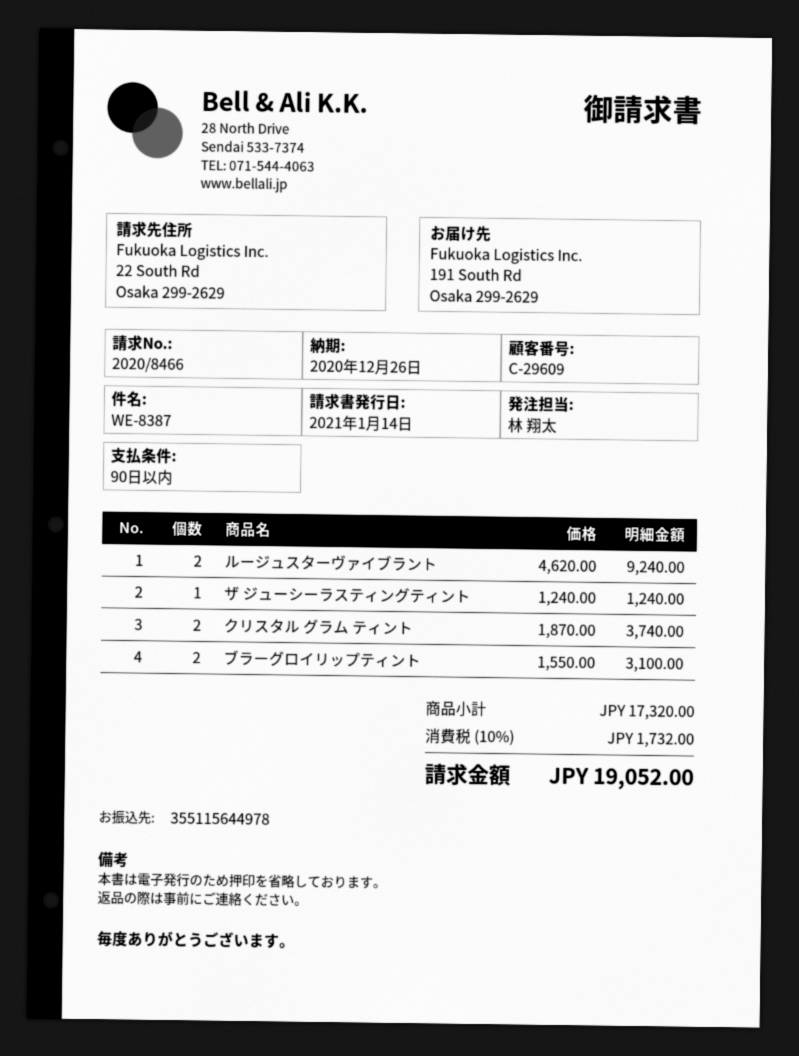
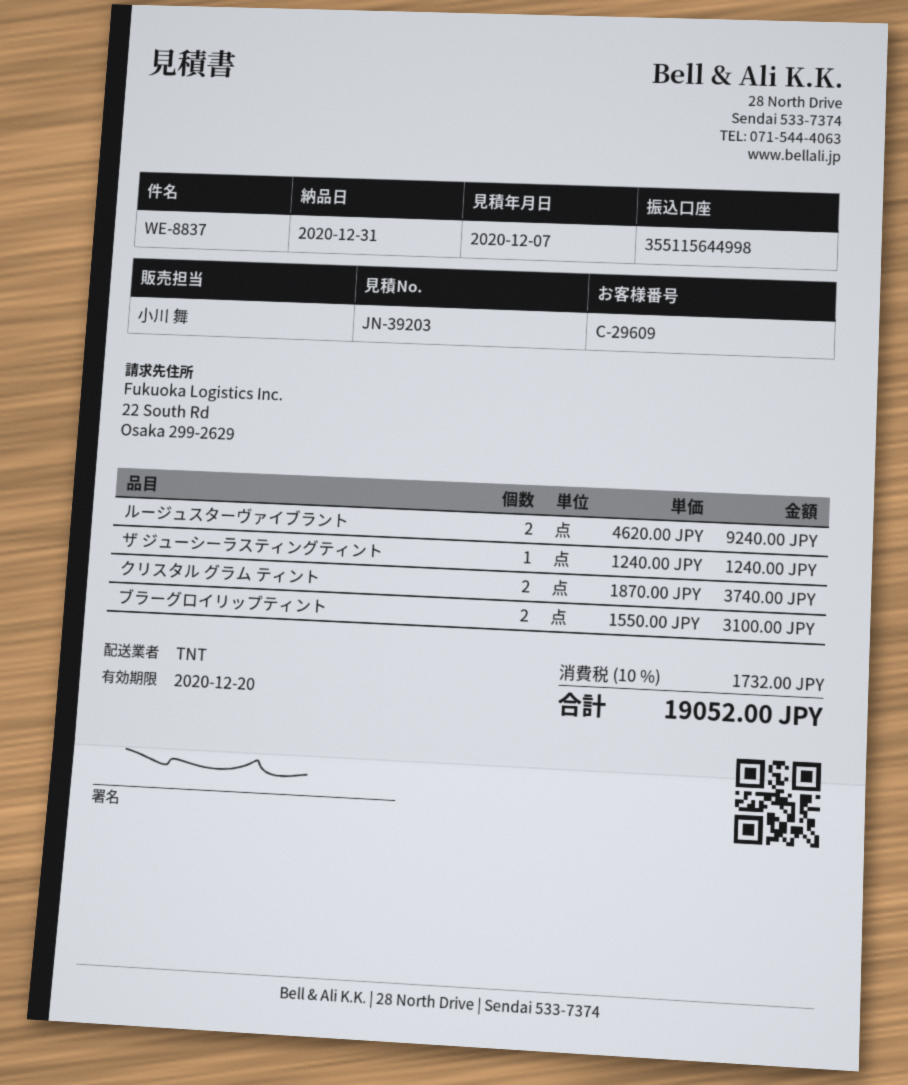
delivery date: 2020-12-26 -> 2020-12-31
reference: WE-8387 -> WE-8837
bank account: 355115644978 -> 355115644998

